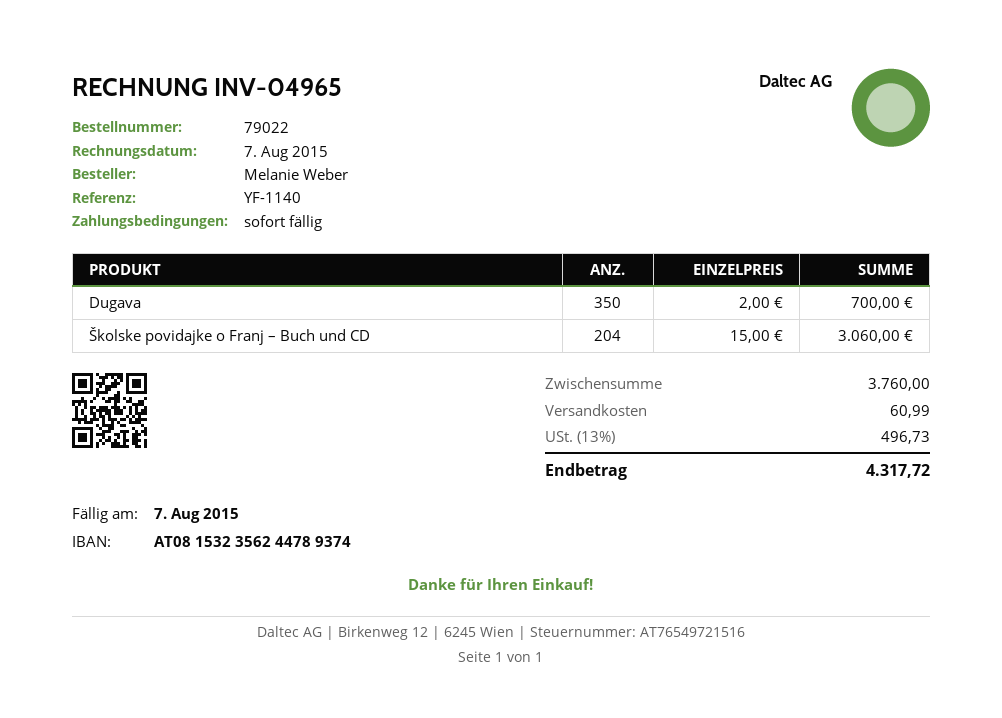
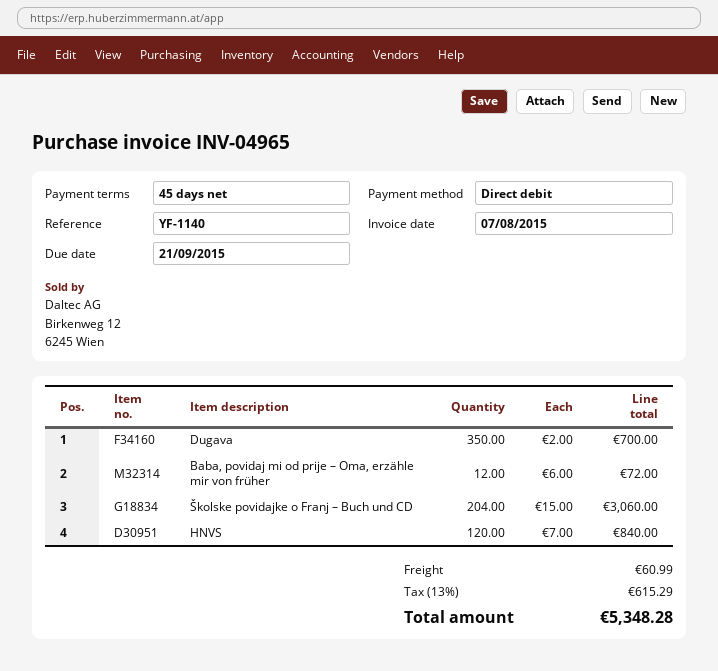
payment terms: on receipt -> 45 days
due date: 2015-08-07 -> 2015-09-21
Baba, povidaj mi od prije – Oma, erzähle mir von früher: none -> 12 x 6.00 = 72.00
HNVS: none -> 120 x 7.00 = 840.00
tax: 13% = 496.73 -> 13% = 615.29
total: 4317.72 -> 5348.28

